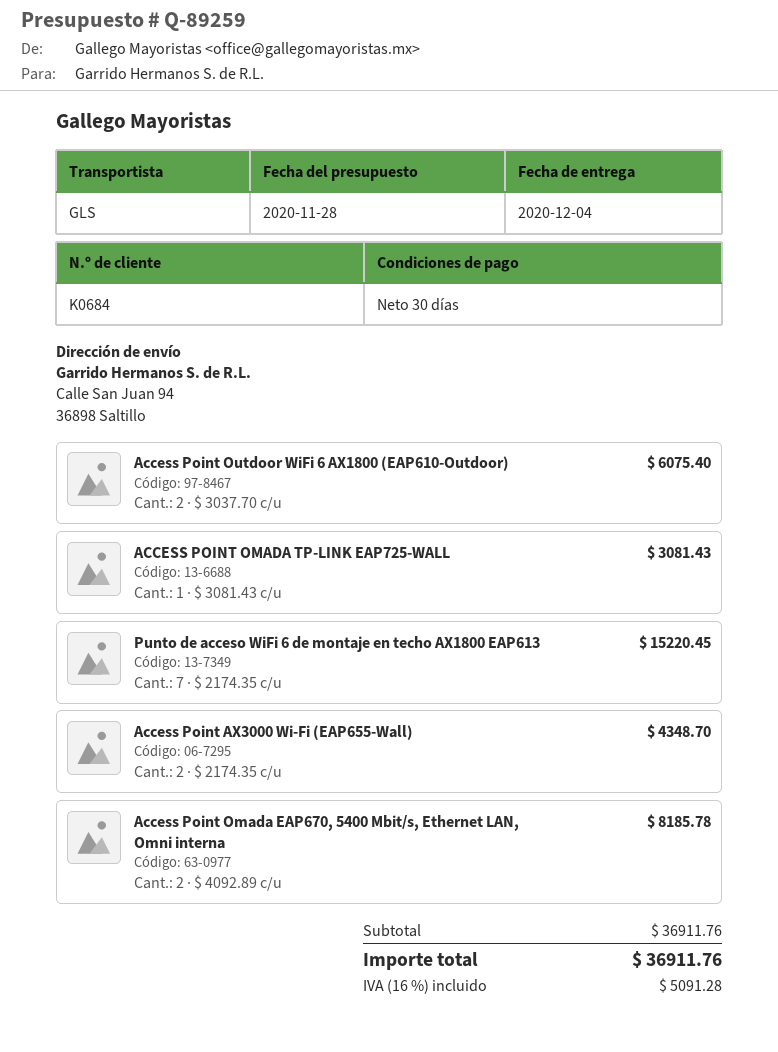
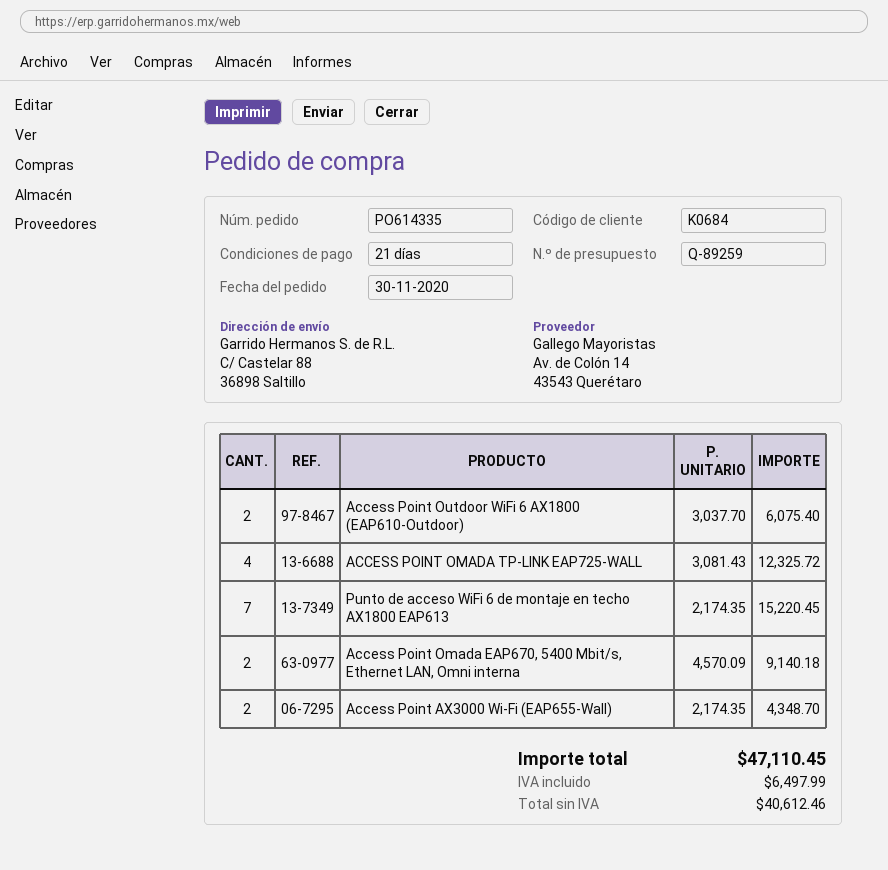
payment terms: 30 days -> 21 days
ship to: Calle San Juan 94, 36898 Saltillo -> C/ Castelar 88, 36898 Saltillo
ACCESS POINT OMADA TP-LINK EAP725-WALL: 1 x 3081.43 = 3081.43 -> 4 x 3081.43 = 12325.72
Access Point Omada EAP670, 5400 Mbit/s, Ethernet LAN, Omni interna: 2 x 4092.89 = 8185.78 -> 2 x 4570.09 = 9140.18
tax: 5091.28 -> 6497.99
total: 36911.76 -> 47110.45

